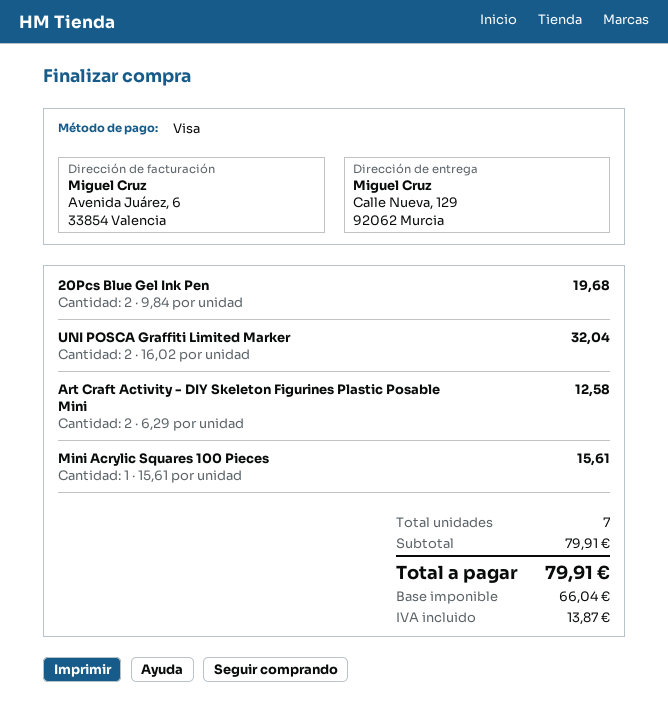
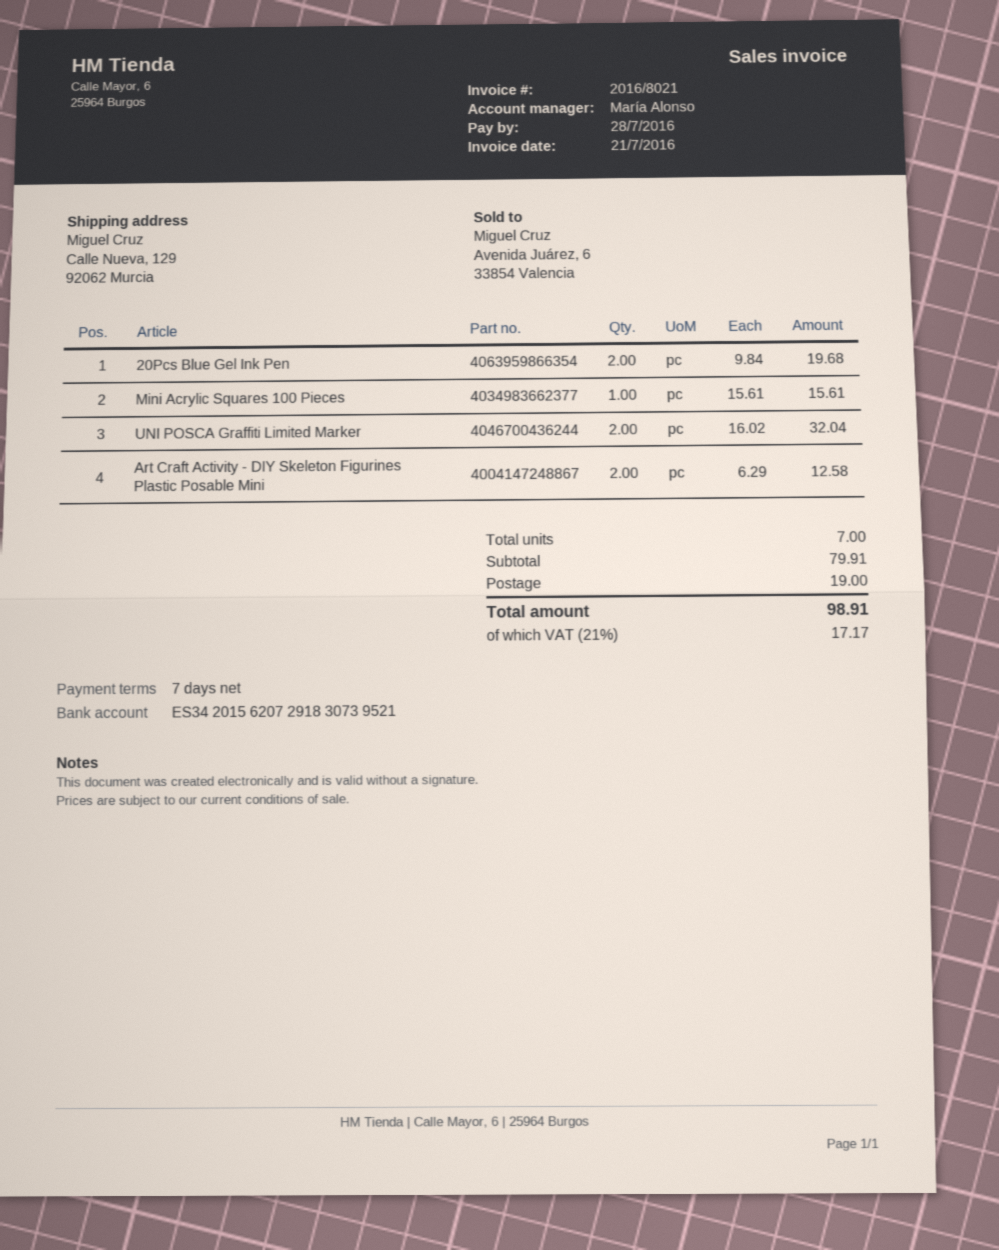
shipping: none -> 19.00
tax: 13.87 -> 17.17
total: 79.91 -> 98.91

